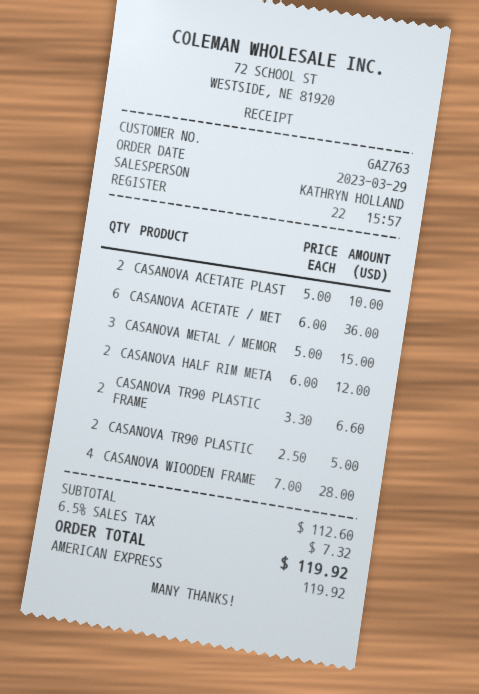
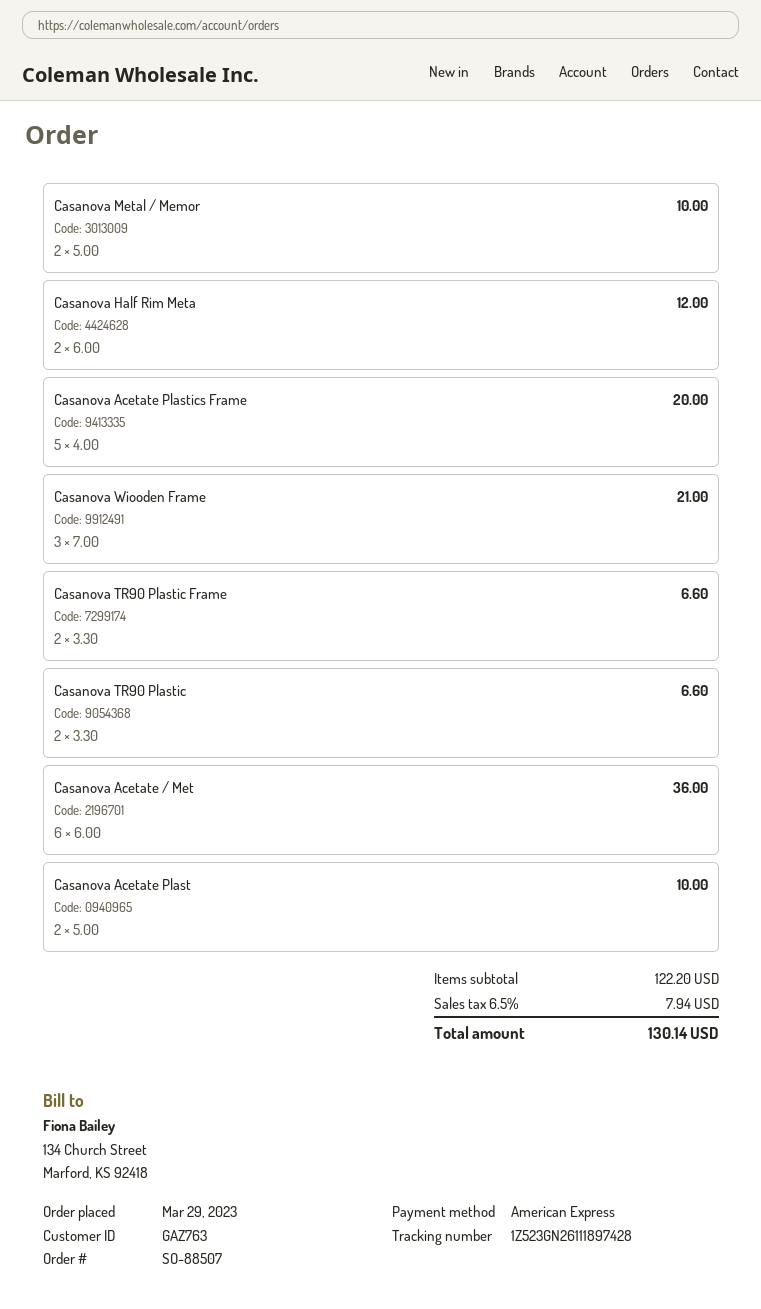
CASANOVA METAL / MEMOR: 3 x 5.00 = 15.00 -> 2 x 5.00 = 10.00
CASANOVA TR90 PLASTIC: 2 x 2.50 = 5.00 -> 2 x 3.30 = 6.60
CASANOVA WIOODEN FRAME: 4 x 7.00 = 28.00 -> 3 x 7.00 = 21.00
Casanova Acetate Plastics Frame: none -> 5 x 4.00 = 20.00
subtotal: 112.60 -> 122.20
tax: 6.5% = 7.32 -> 6.5% = 7.94
total: 119.92 -> 130.14

